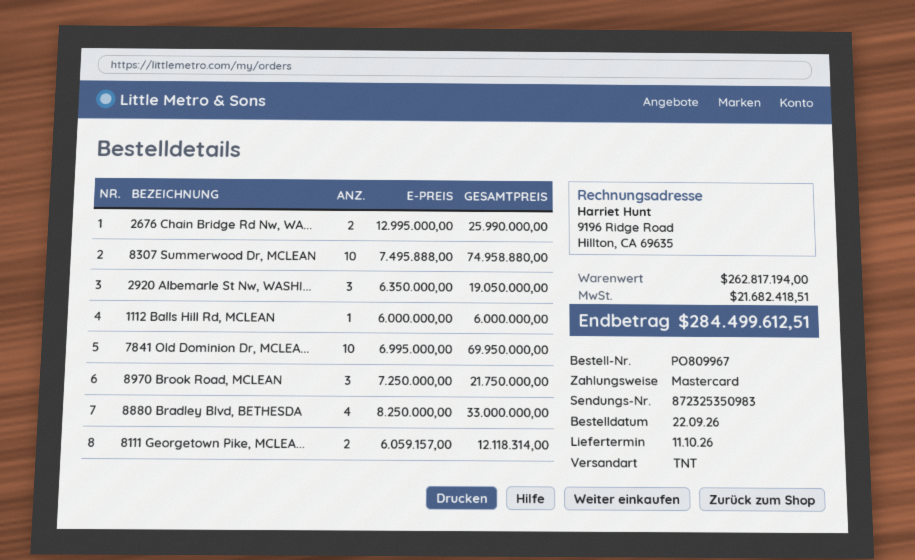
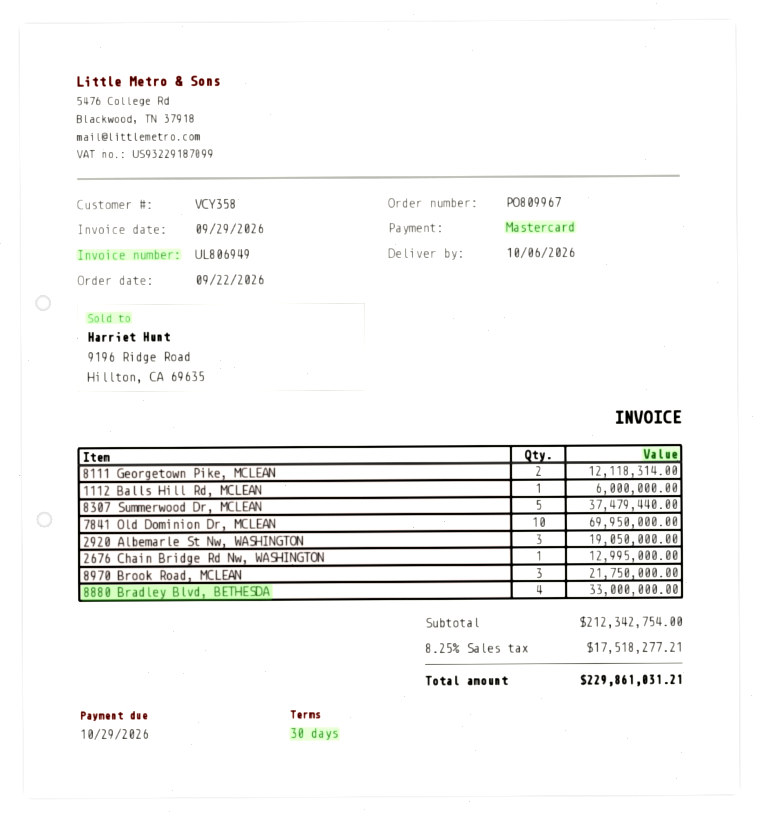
delivery date: 2026-10-11 -> 2026-10-06
2676 Chain Bridge Rd Nw, WA...: 2 for 25990000.00 -> 1 for 12995000.00
8307 Summerwood Dr, MCLEAN: 10 for 74958880.00 -> 5 for 37479440.00
subtotal: 262817194.00 -> 212342754.00
tax: 21682418.51 -> 17518277.21
total: 284499612.51 -> 229861031.21

